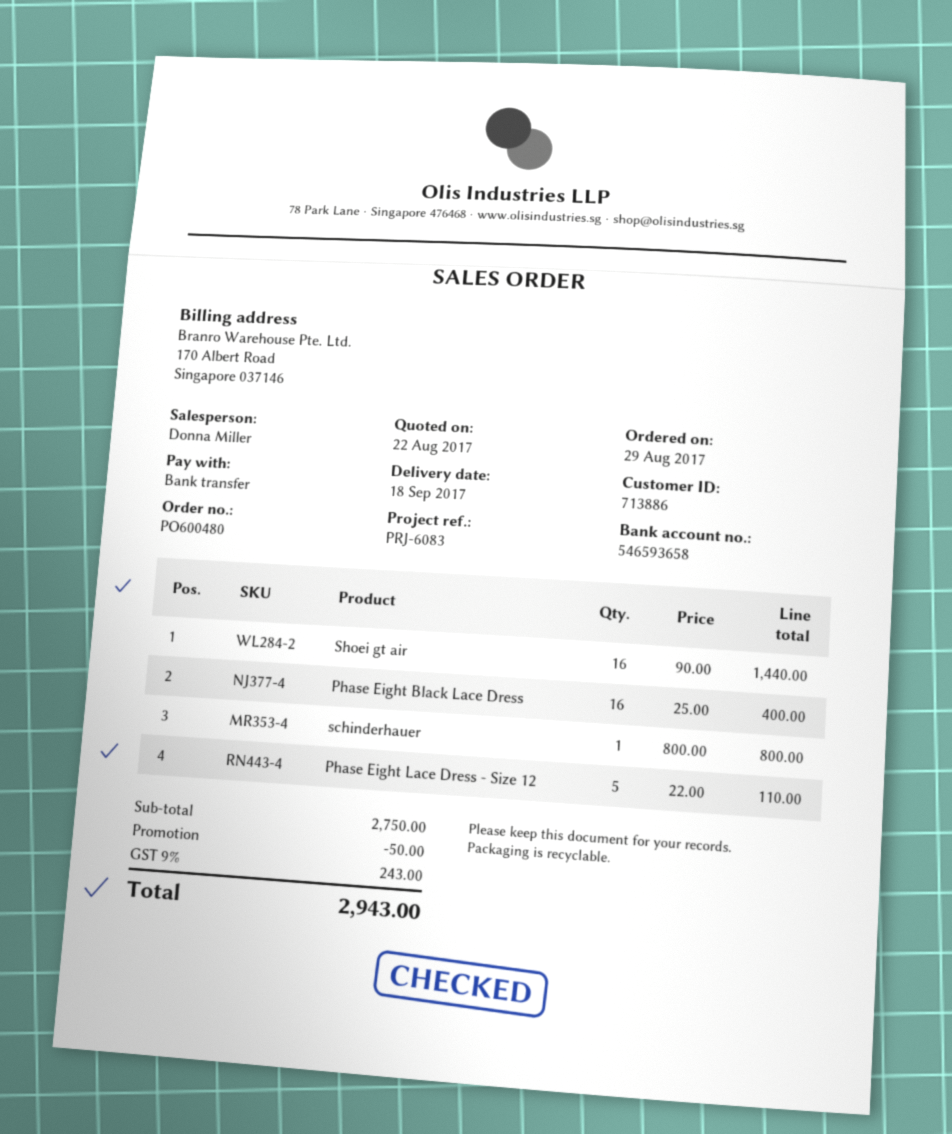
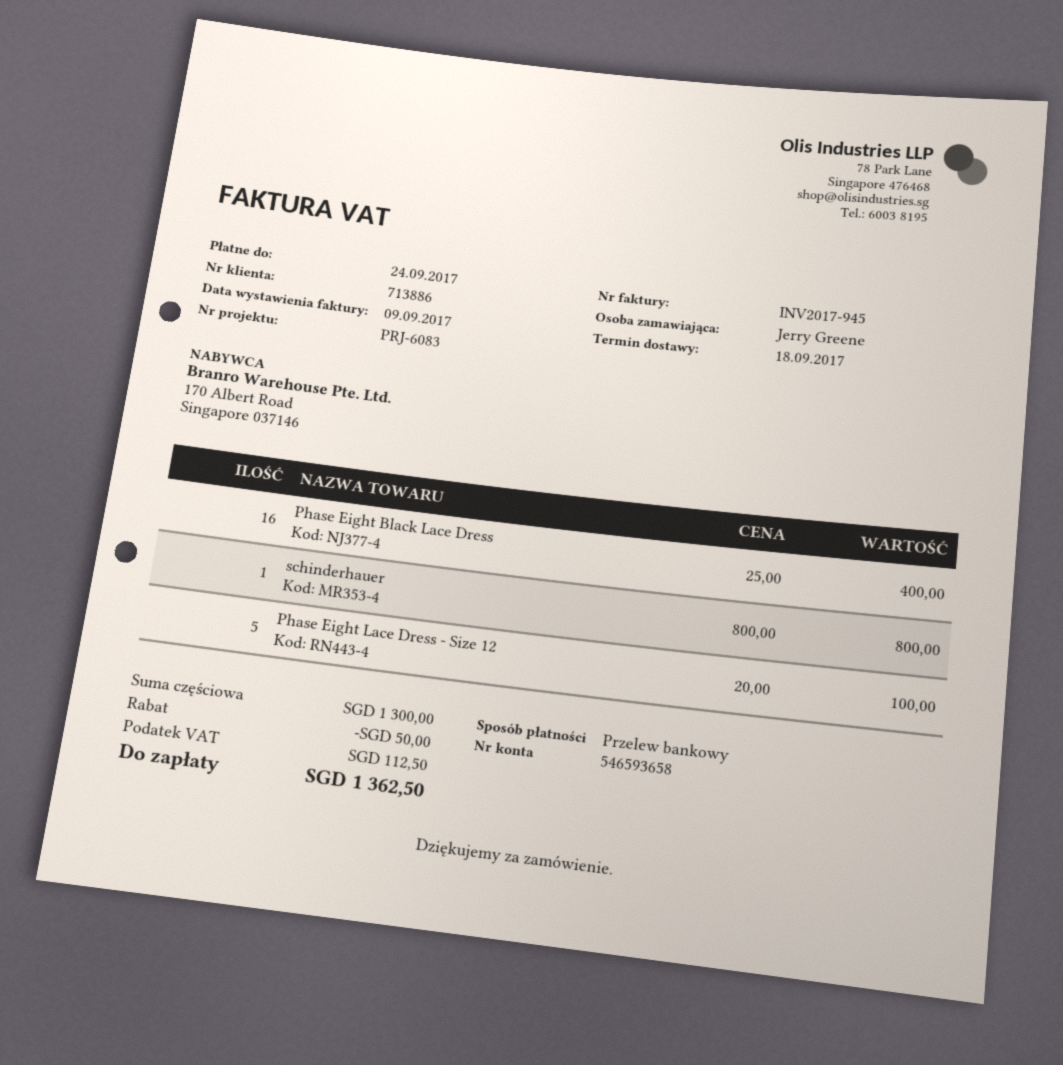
Shoei gt air: 16 x 90.00 = 1440.00 -> none
Phase Eight Lace Dress - Size 12: 5 x 22.00 = 110.00 -> 5 x 20.00 = 100.00
subtotal: 2750.00 -> 1300.00
tax: 243.00 -> 112.50
total: 2943.00 -> 1362.50

